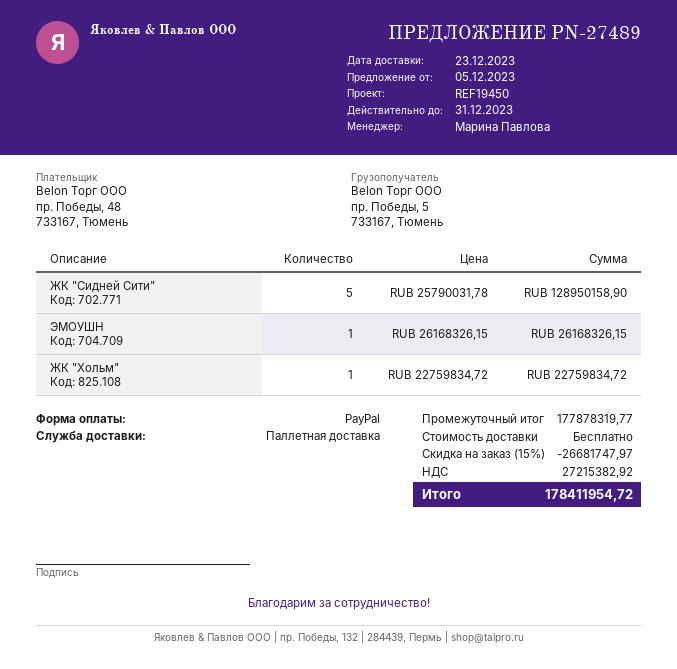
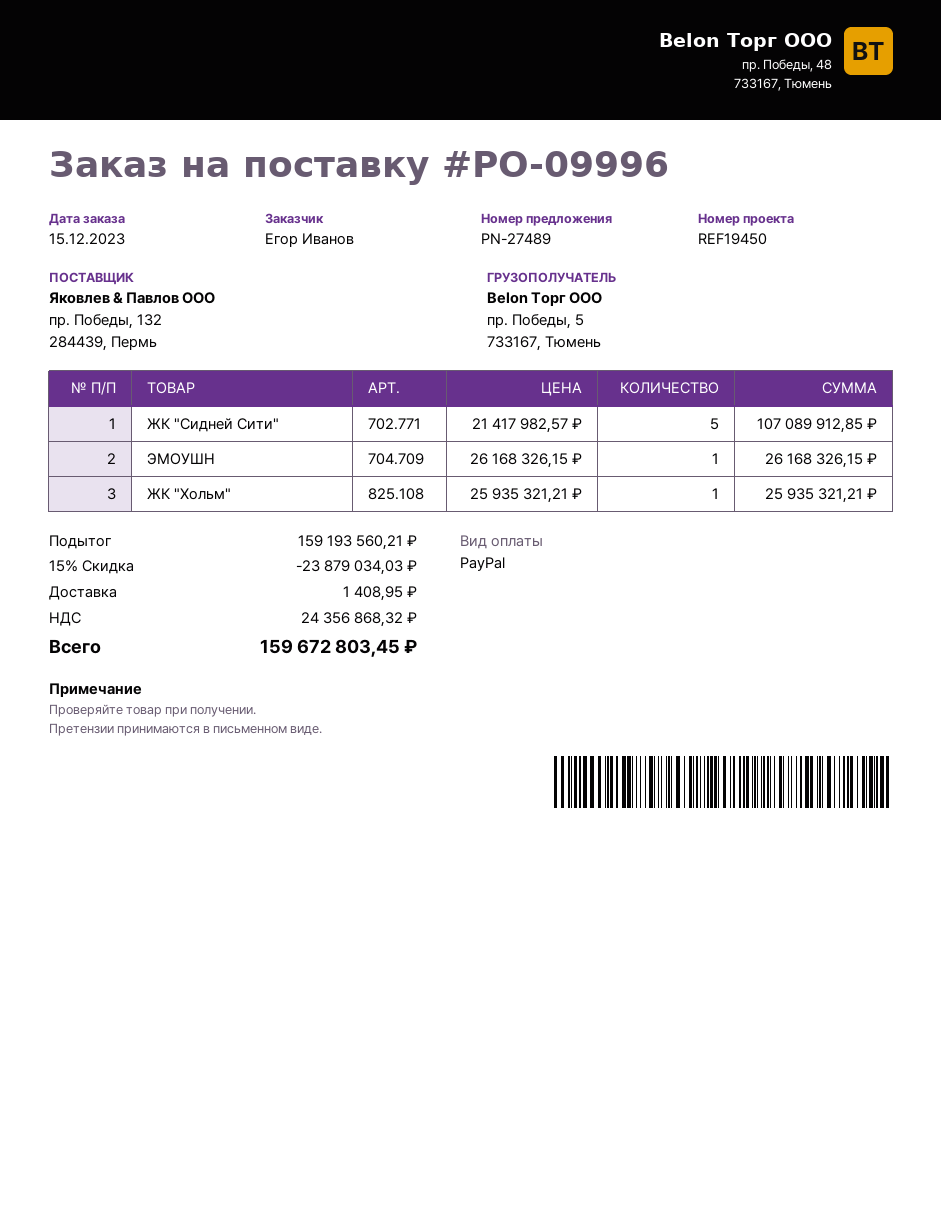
ЖК "Сидней Сити": 5 x 25790031.78 = 128950158.90 -> 5 x 21417982.57 = 107089912.85
ЖК "Хольм": 1 x 22759834.72 = 22759834.72 -> 1 x 25935321.21 = 25935321.21
subtotal: 177878319.77 -> 159193560.21
discount: 15% = 26681747.97 -> 15% = 23879034.03
shipping: 0.00 -> 1408.95
tax: 27215382.92 -> 24356868.32
total: 178411954.72 -> 159672803.45

